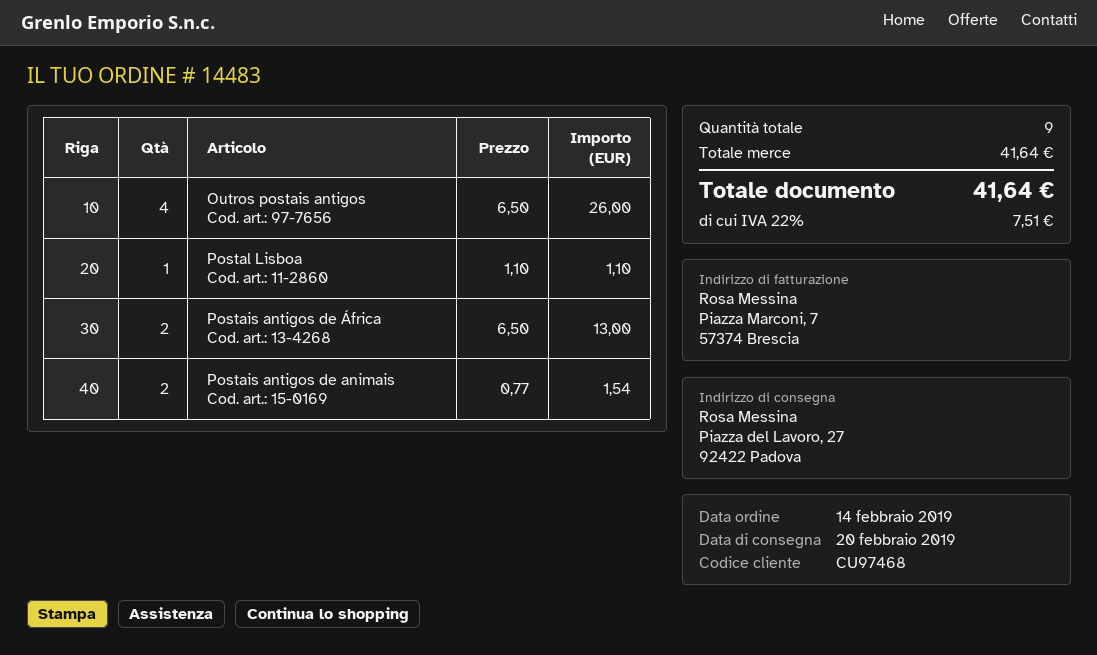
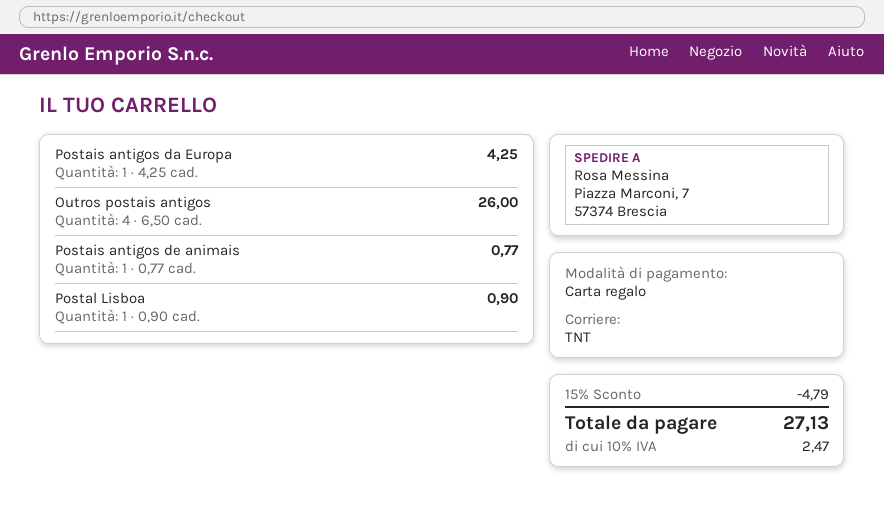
ship to: Piazza del Lavoro, 27, 92422 Padova -> Piazza Marconi, 7, 57374 Brescia
Postal Lisboa: 1 x 1.10 = 1.10 -> 1 x 0.90 = 0.90
Postais antigos de África: 2 x 6.50 = 13.00 -> none
Postais antigos de animais: 2 x 0.77 = 1.54 -> 1 x 0.77 = 0.77
Postais antigos da Europa: none -> 1 x 4.25 = 4.25
discount: none -> 15% = 4.79
tax: 22% = 7.51 -> 10% = 2.47
total: 41.64 -> 27.13

